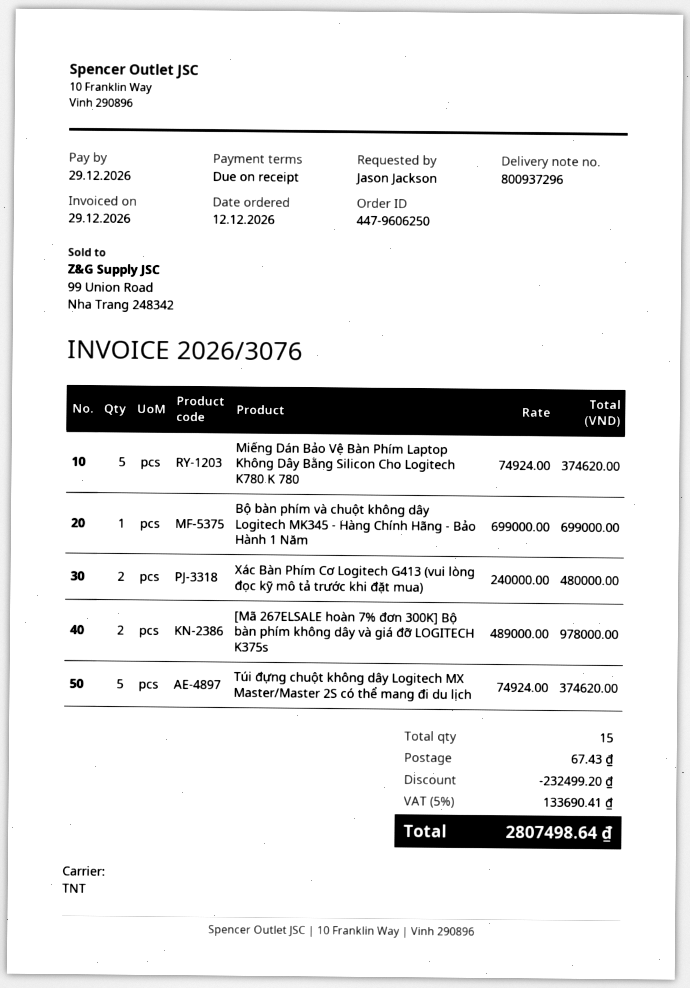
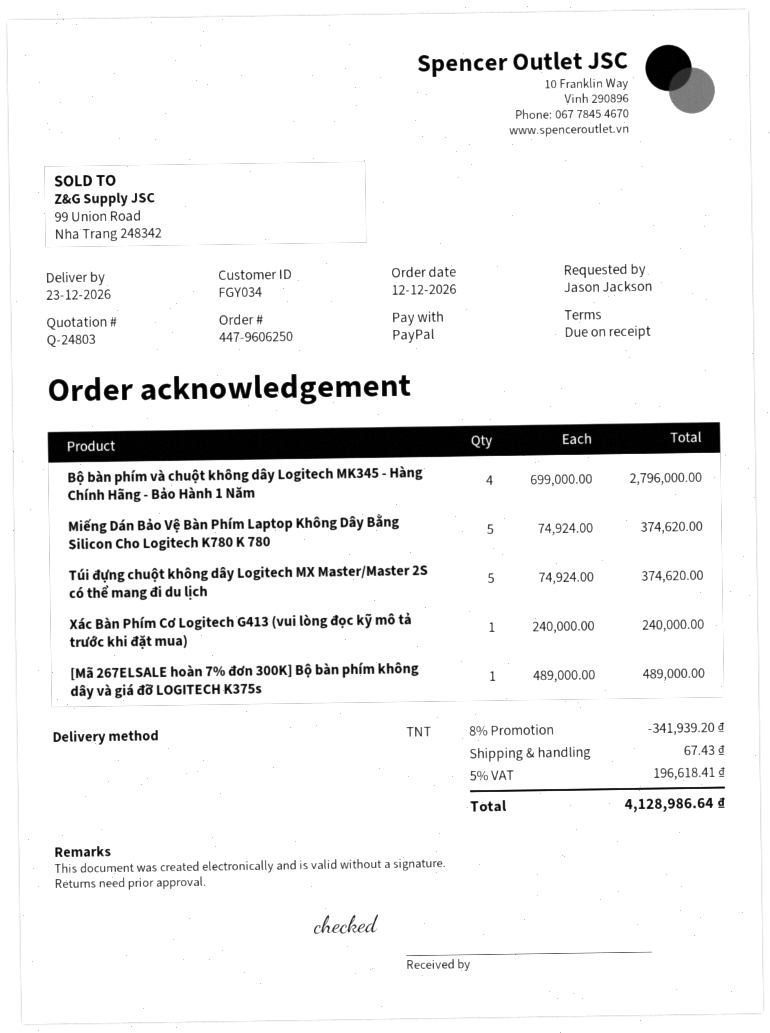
Bộ bàn phím và chuột không dây Logitech MK345 - Hàng Chính Hãng - Bảo Hành 1 Năm: 1 x 699000.00 = 699000.00 -> 4 x 699000.00 = 2796000.00
Xác Bàn Phím Cơ Logitech G413 (vui lòng đọc kỹ mô tả trước khi đặt mua): 2 x 240000.00 = 480000.00 -> 1 x 240000.00 = 240000.00
[Mã 267ELSALE hoàn 7% đơn 300K] Bộ bàn phím không dây và giá đỡ LOGITECH K375s: 2 x 489000.00 = 978000.00 -> 1 x 489000.00 = 489000.00
discount: 232499.20 -> 341939.20
tax: 5% = 133690.41 -> 5% = 196618.41
total: 2807498.64 -> 4128986.64

